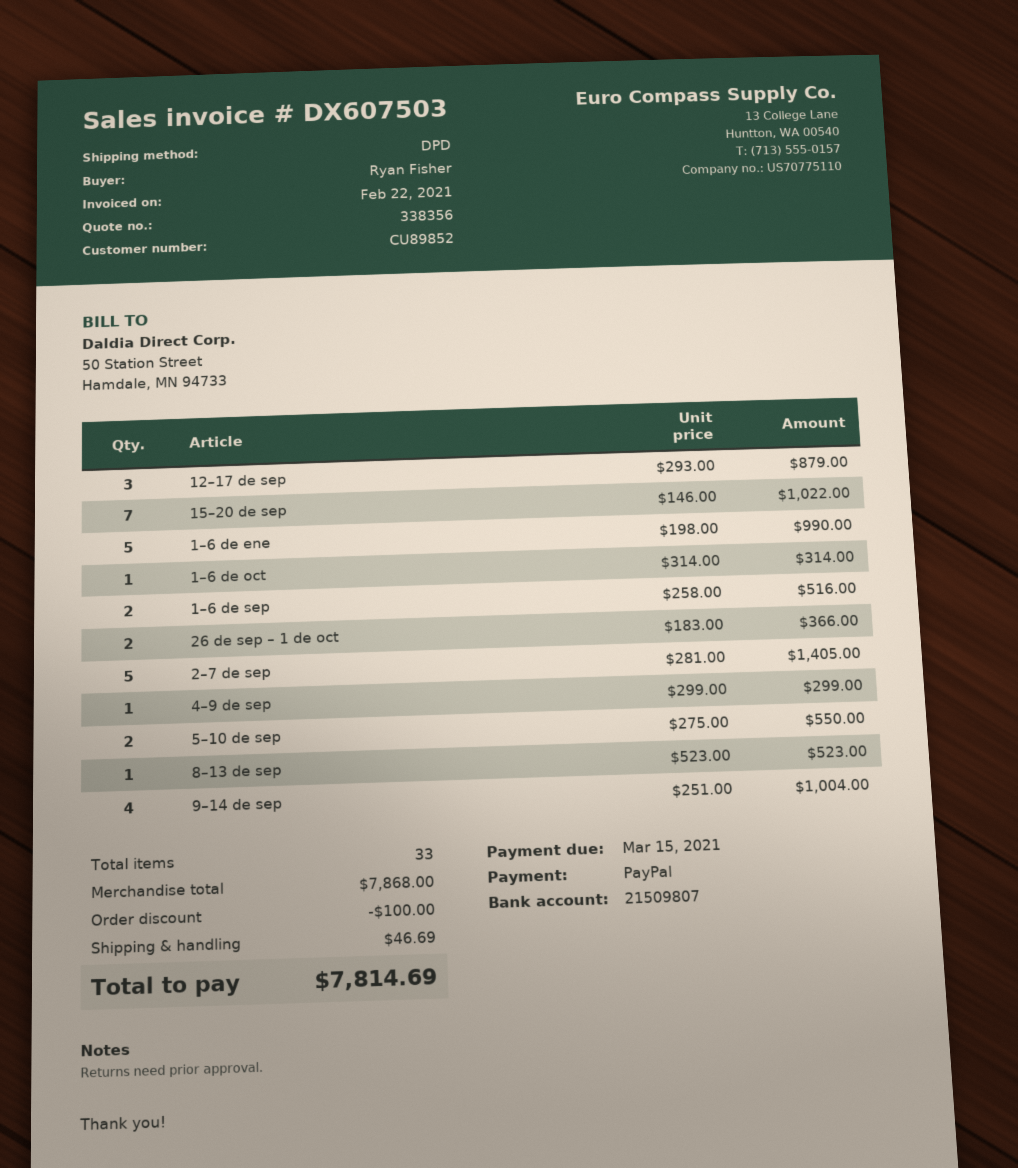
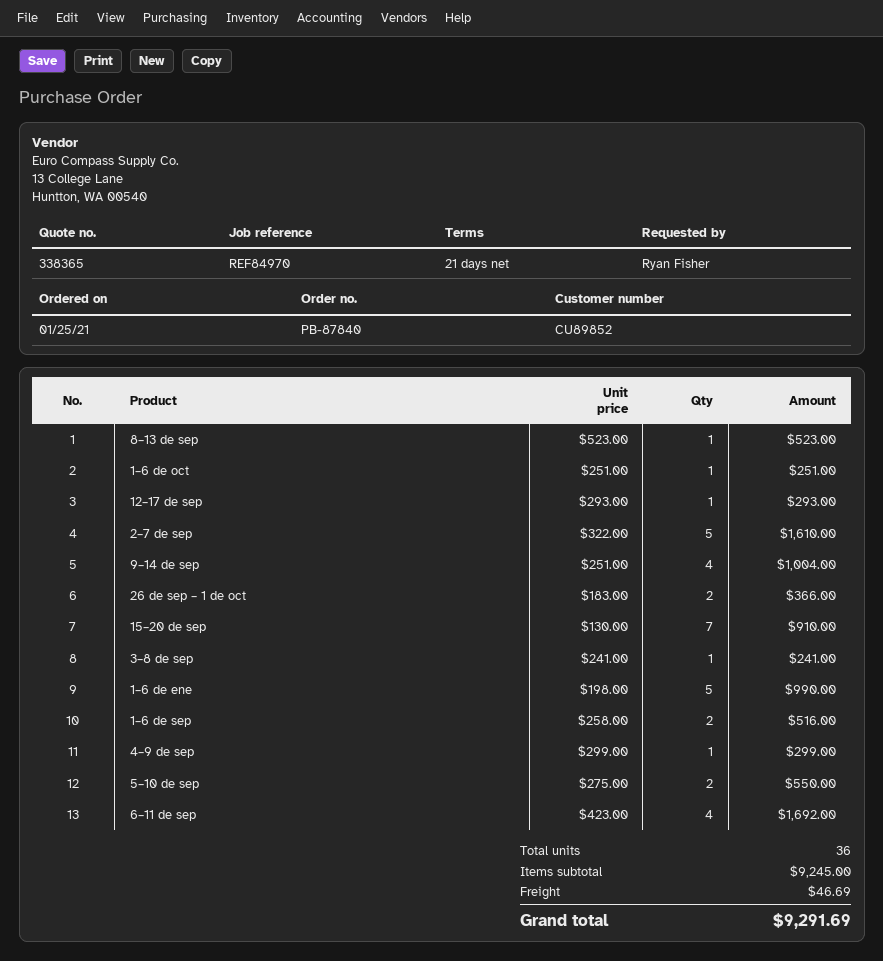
quote number: 338356 -> 338365
12–17 de sep: 3 x 293.00 = 879.00 -> 1 x 293.00 = 293.00
15–20 de sep: 7 x 146.00 = 1022.00 -> 7 x 130.00 = 910.00
1–6 de oct: 1 x 314.00 = 314.00 -> 1 x 251.00 = 251.00
2–7 de sep: 5 x 281.00 = 1405.00 -> 5 x 322.00 = 1610.00
3–8 de sep: none -> 1 x 241.00 = 241.00
6–11 de sep: none -> 4 x 423.00 = 1692.00
total quantity: 33 -> 36
subtotal: 7868.00 -> 9245.00
discount: 100.00 -> none
total: 7814.69 -> 9291.69

